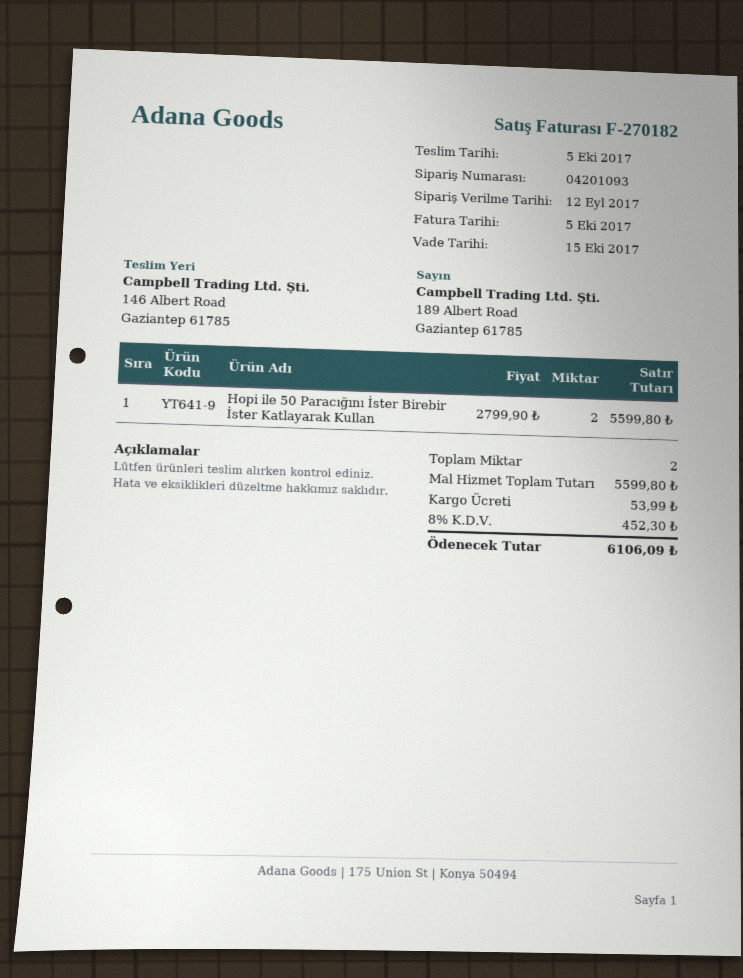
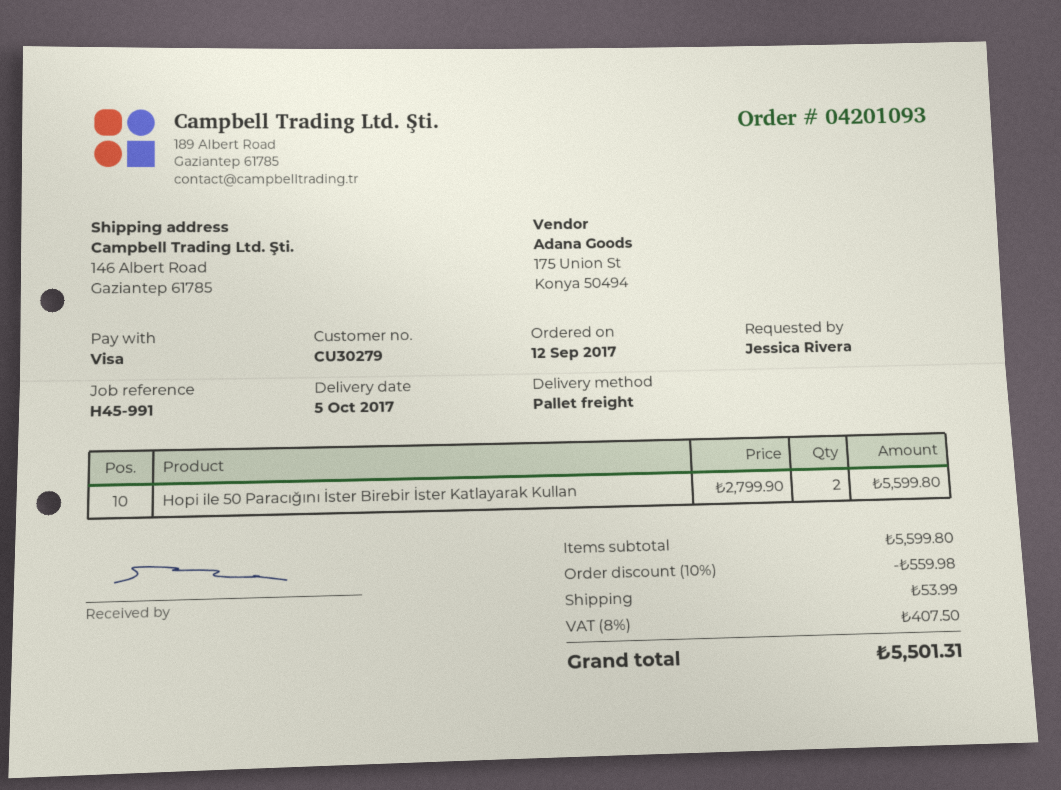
discount: none -> 10% = 559.98
tax: 8% = 452.30 -> 8% = 407.50
total: 6106.09 -> 5501.31

